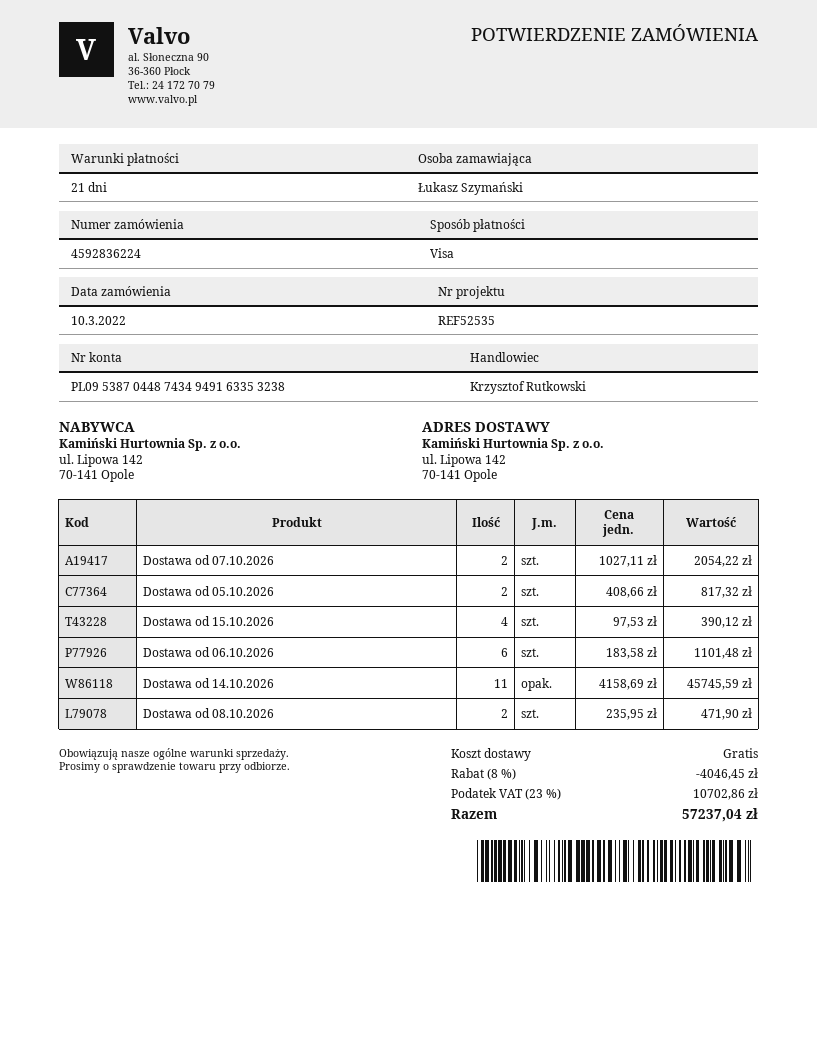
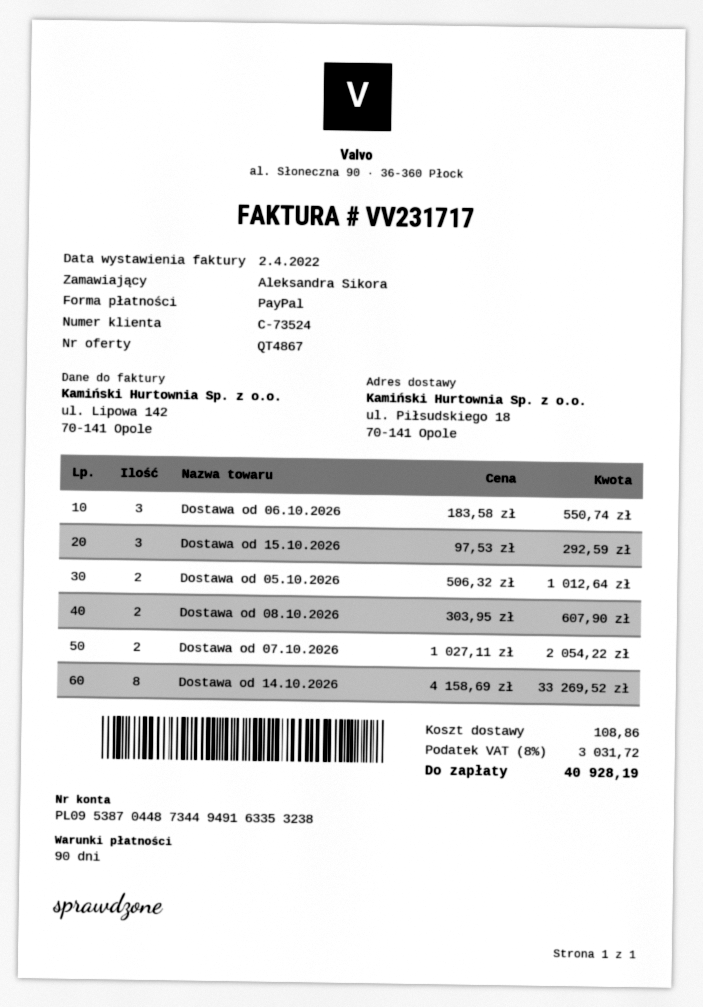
payment terms: 21 days -> 90 days
ordered by: Łukasz Szymański -> Aleksandra Sikora
payment method: Visa -> PayPal
bank account: PL09538704487434949163353238 -> PL09538704487344949163353238
ship to: ul. Lipowa 142, 70-141 Opole -> ul. Piłsudskiego 18, 70-141 Opole
Dostawa od 05.10.2026: 2 x 408.66 = 817.32 -> 2 x 506.32 = 1012.64
Dostawa od 15.10.2026: 4 x 97.53 = 390.12 -> 3 x 97.53 = 292.59
Dostawa od 06.10.2026: 6 x 183.58 = 1101.48 -> 3 x 183.58 = 550.74
Dostawa od 14.10.2026: 11 x 4158.69 = 45745.59 -> 8 x 4158.69 = 33269.52
Dostawa od 08.10.2026: 2 x 235.95 = 471.90 -> 2 x 303.95 = 607.90
discount: 8% = 4046.45 -> none
shipping: 0.00 -> 108.86
tax: 23% = 10702.86 -> 8% = 3031.72
total: 57237.04 -> 40928.19

